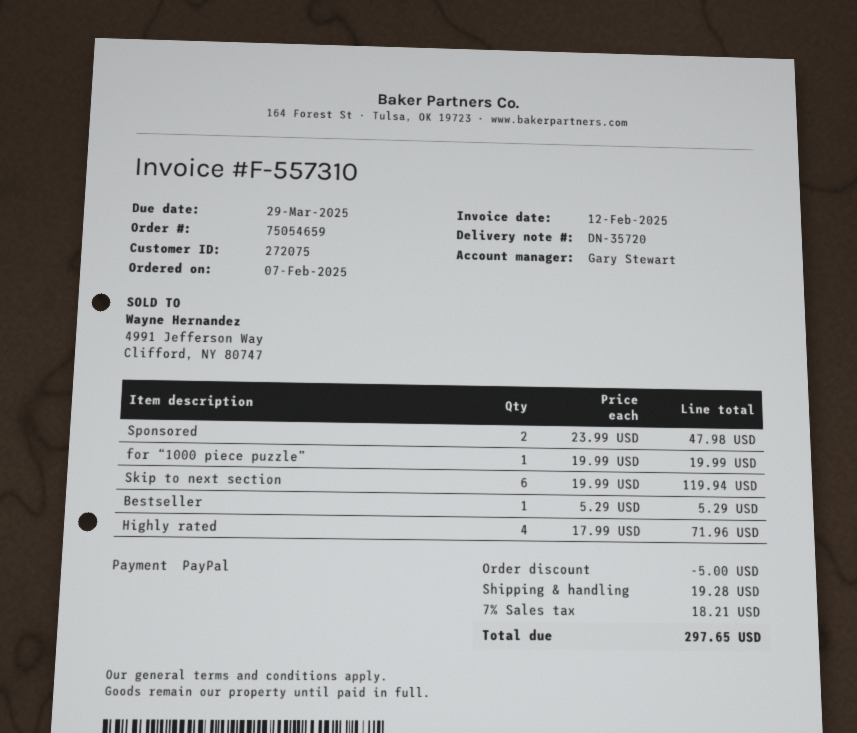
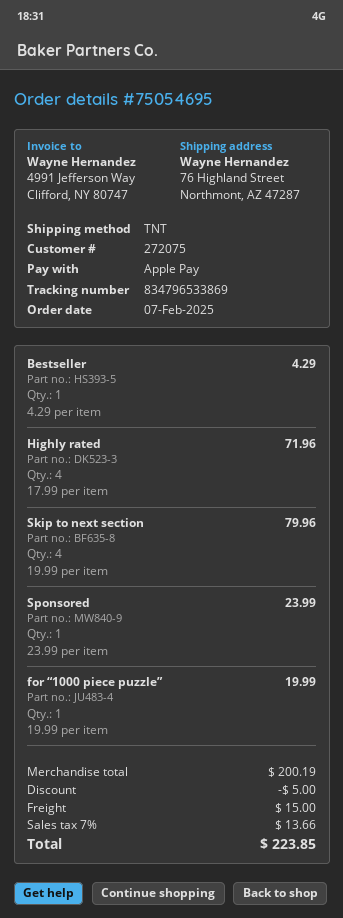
order number: 75054659 -> 75054695
payment method: PayPal -> Apple Pay
Sponsored: 2 x 23.99 = 47.98 -> 1 x 23.99 = 23.99
Skip to next section: 6 x 19.99 = 119.94 -> 4 x 19.99 = 79.96
Bestseller: 1 x 5.29 = 5.29 -> 1 x 4.29 = 4.29
shipping: 19.28 -> 15.00
tax: 7% = 18.21 -> 7% = 13.66
total: 297.65 -> 223.85

